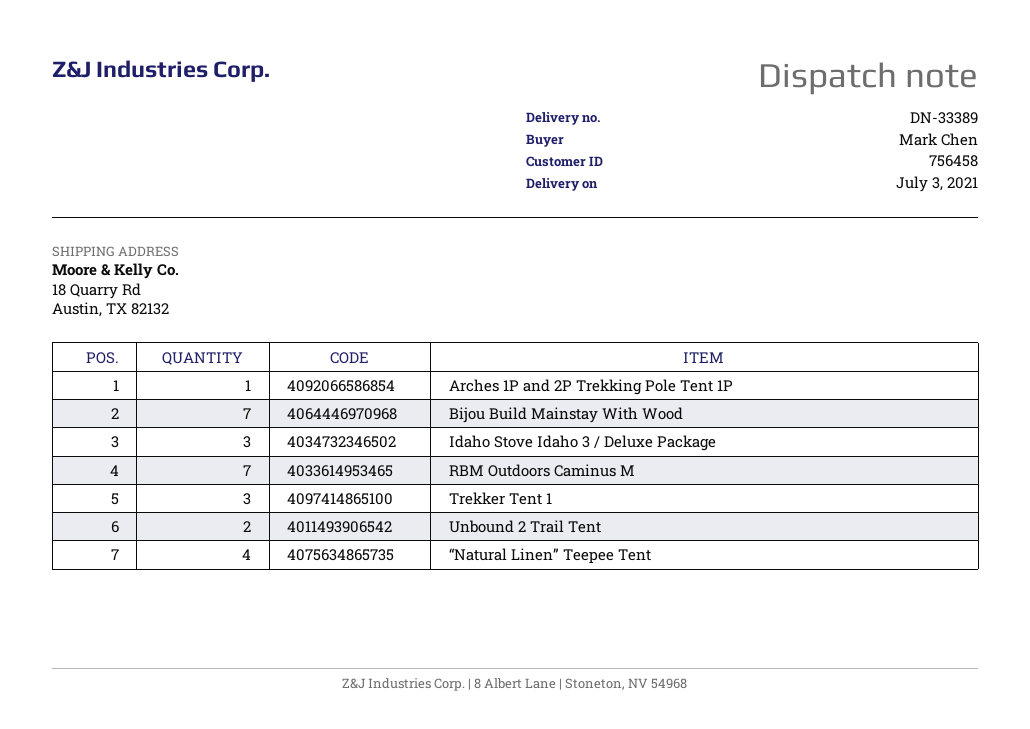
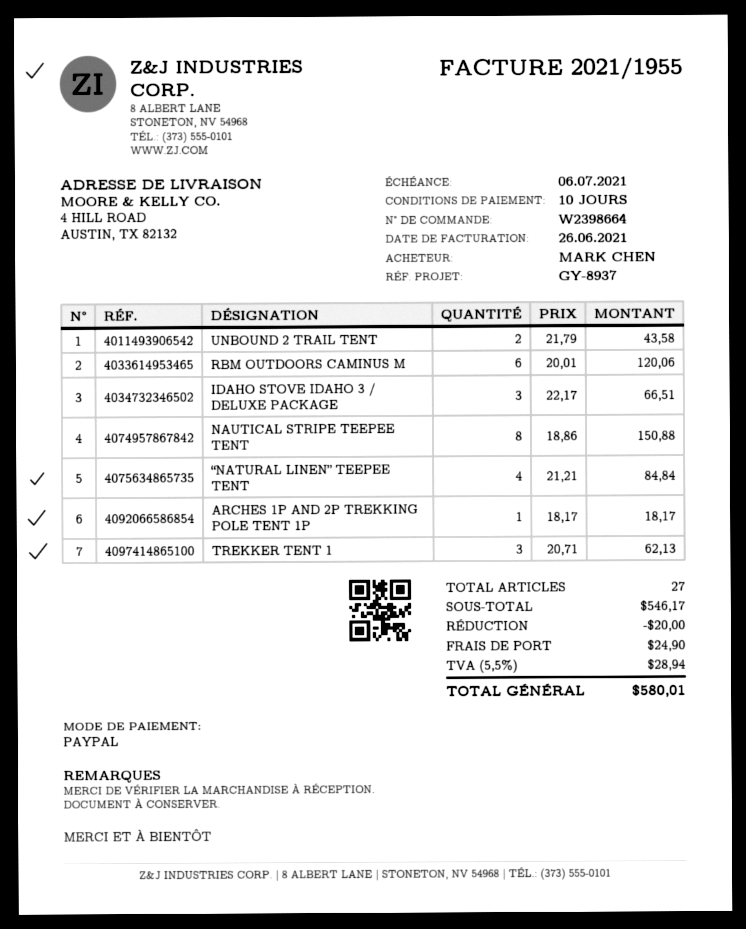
ship to: 18 Quarry Rd, Austin, TX 82132 -> 4 HILL ROAD, AUSTIN, TX 82132
Bijou Build Mainstay With Wood: 7 -> none
RBM Outdoors Caminus M: 7 -> 6
NAUTICAL STRIPE TEEPEE TENT: none -> 8

